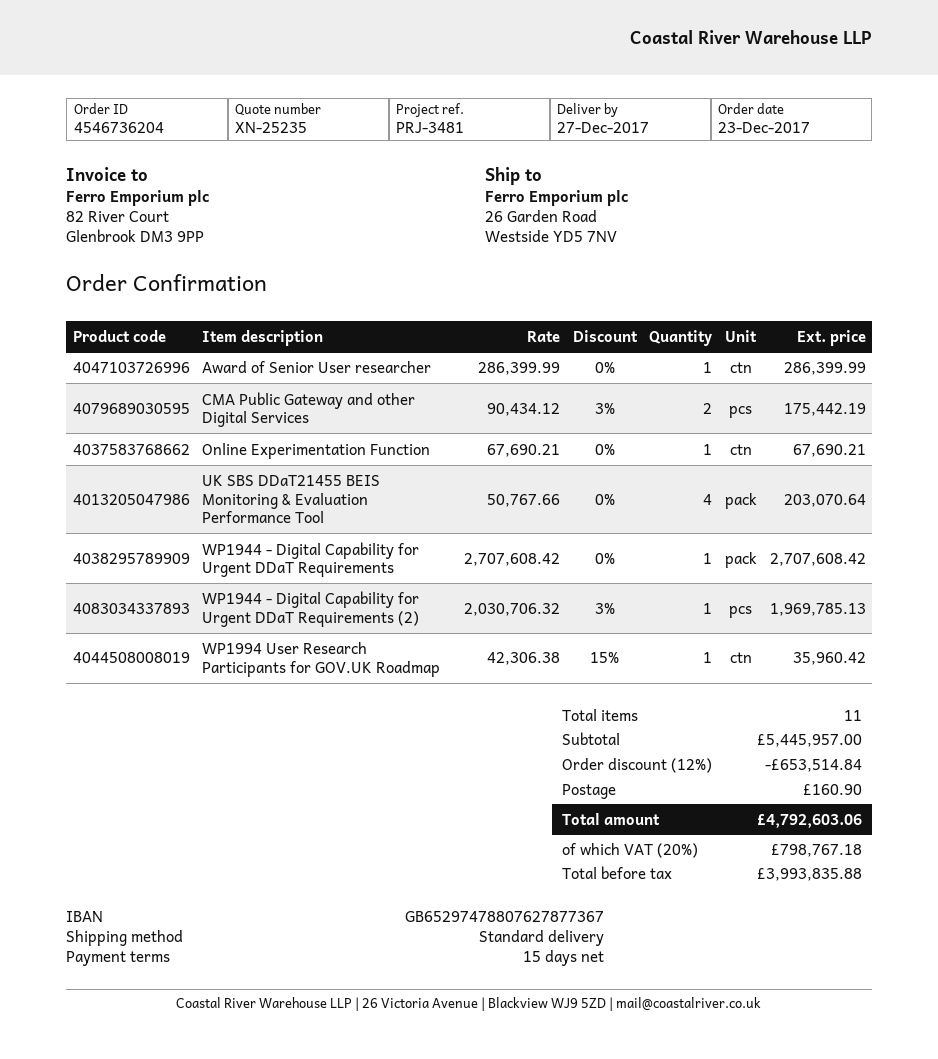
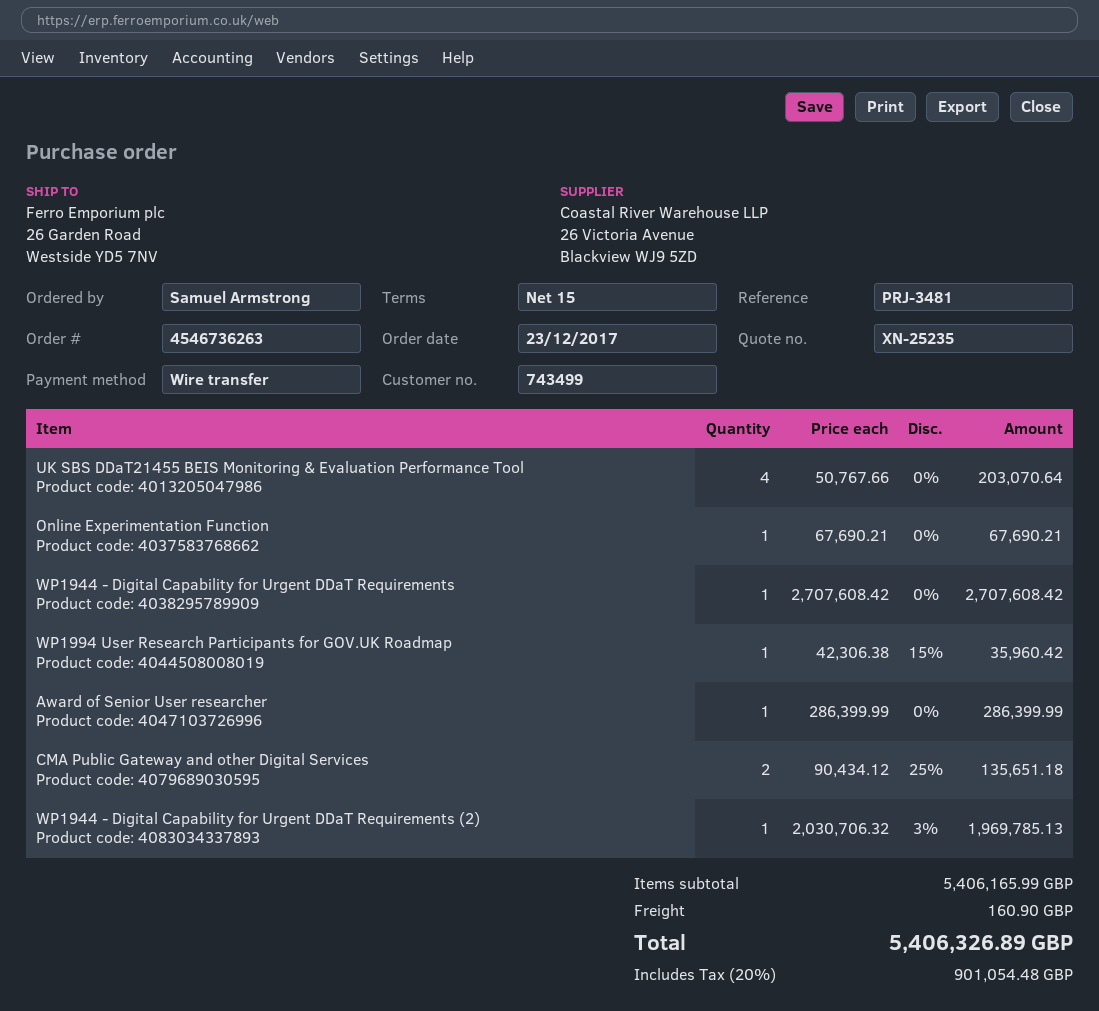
order number: 4546736204 -> 4546736263
CMA Public Gateway and other Digital Services: 2 x 90434.12 - 3% = 175442.19 -> 2 x 90434.12 - 25% = 135651.18
subtotal: 5445957.00 -> 5406165.99
discount: 12% = 653514.84 -> none
tax: 20% = 798767.18 -> 20% = 901054.48
total: 4792603.06 -> 5406326.89

